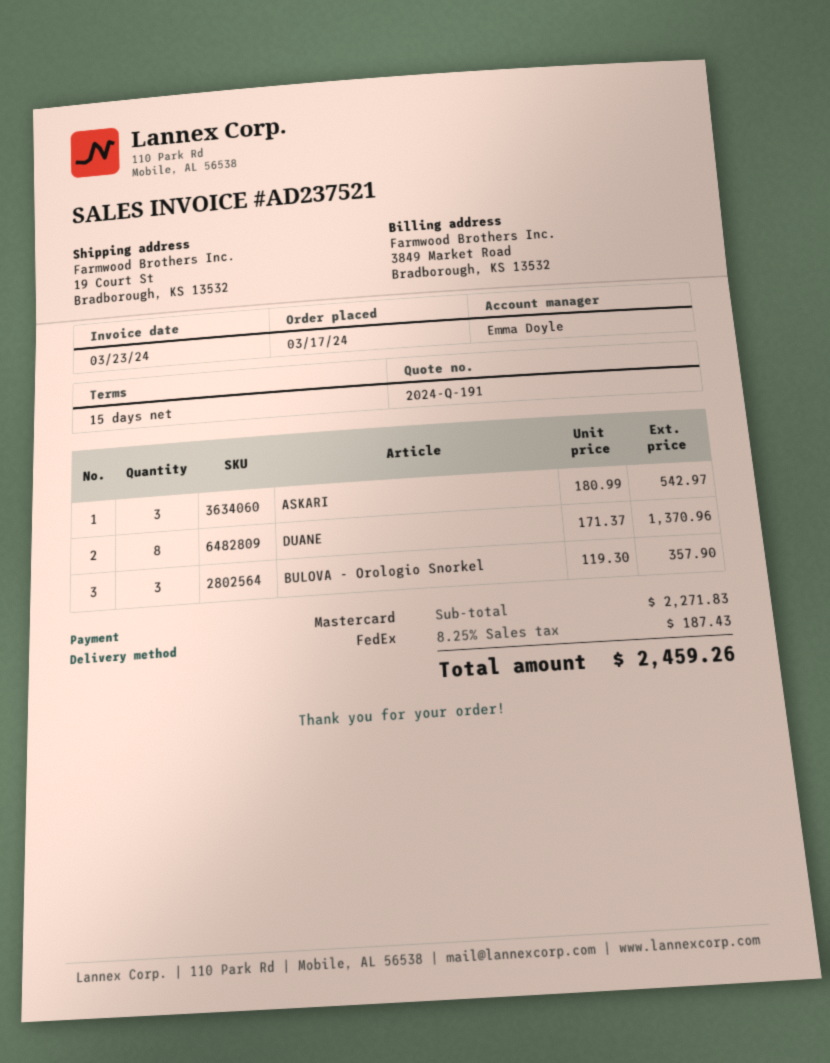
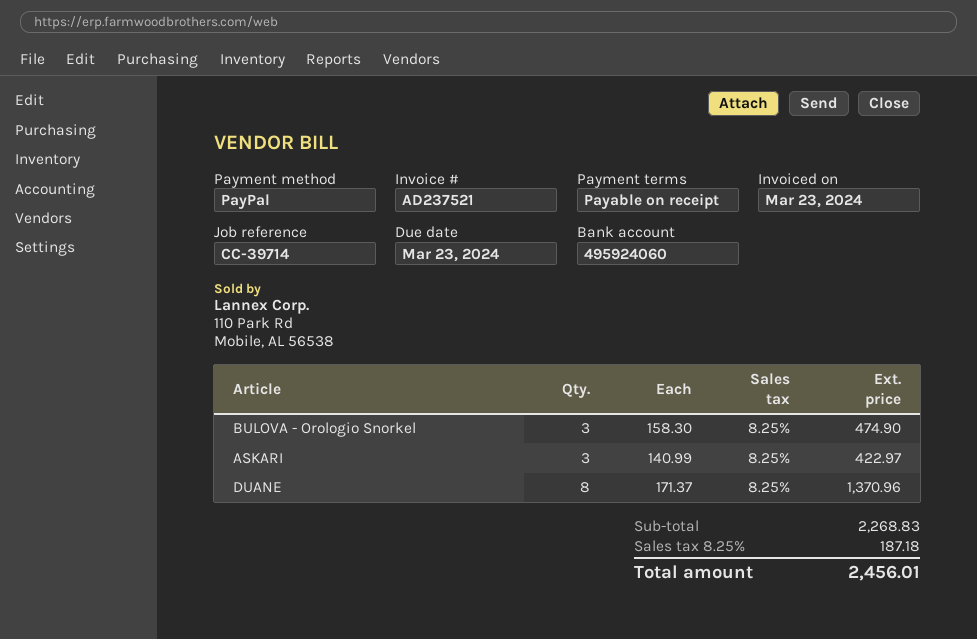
payment terms: 15 days -> on receipt
payment method: Mastercard -> PayPal
ASKARI: 3 x 180.99 = 542.97 -> 3 x 140.99 = 422.97
BULOVA - Orologio Snorkel: 3 x 119.30 = 357.90 -> 3 x 158.30 = 474.90
subtotal: 2271.83 -> 2268.83
tax: 8.25% = 187.43 -> 8.25% = 187.18
total: 2459.26 -> 2456.01

